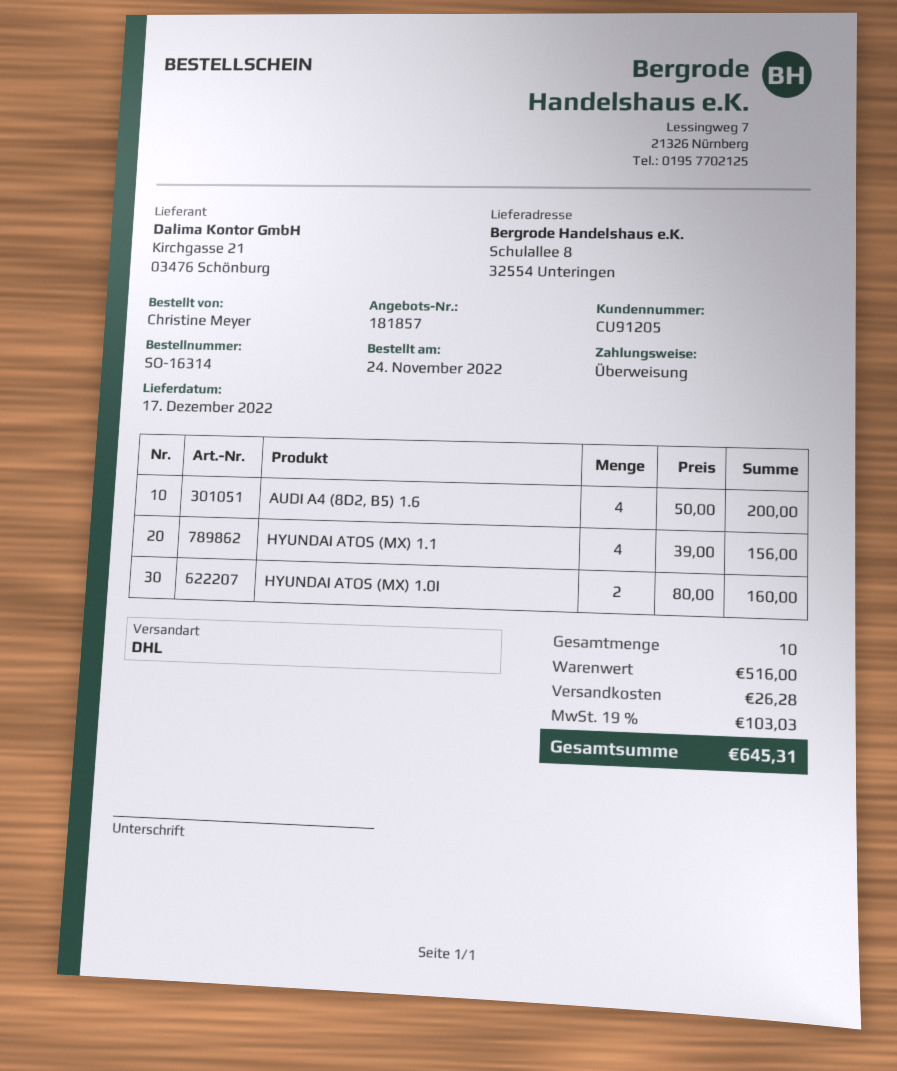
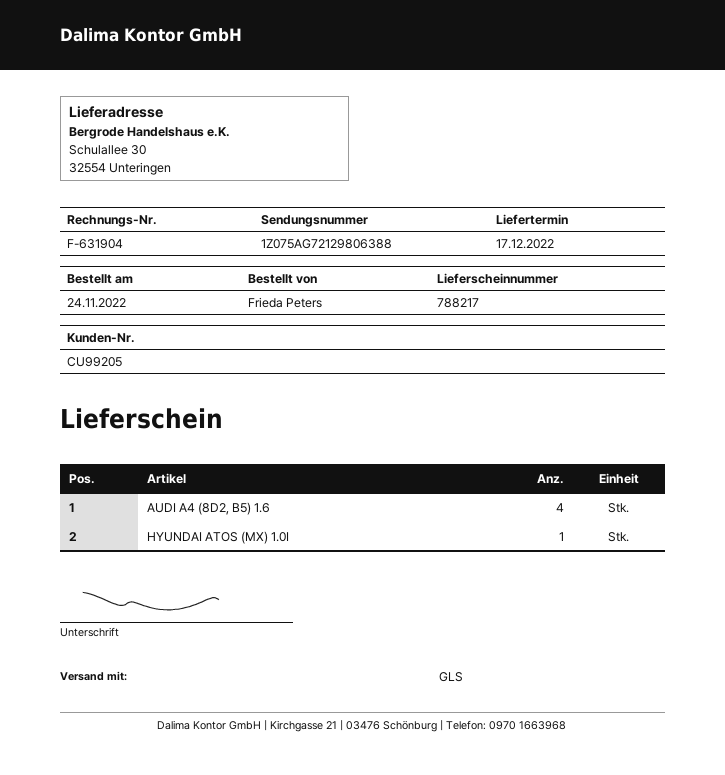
customer number: CU91205 -> CU99205
ordered by: Christine Meyer -> Frieda Peters
shipping method: DHL -> GLS
ship to: Schulallee 8, 32554 Unteringen -> Schulallee 30, 32554 Unteringen
HYUNDAI ATOS (MX) 1.1: 4 -> none
HYUNDAI ATOS (MX) 1.0I: 2 -> 1

